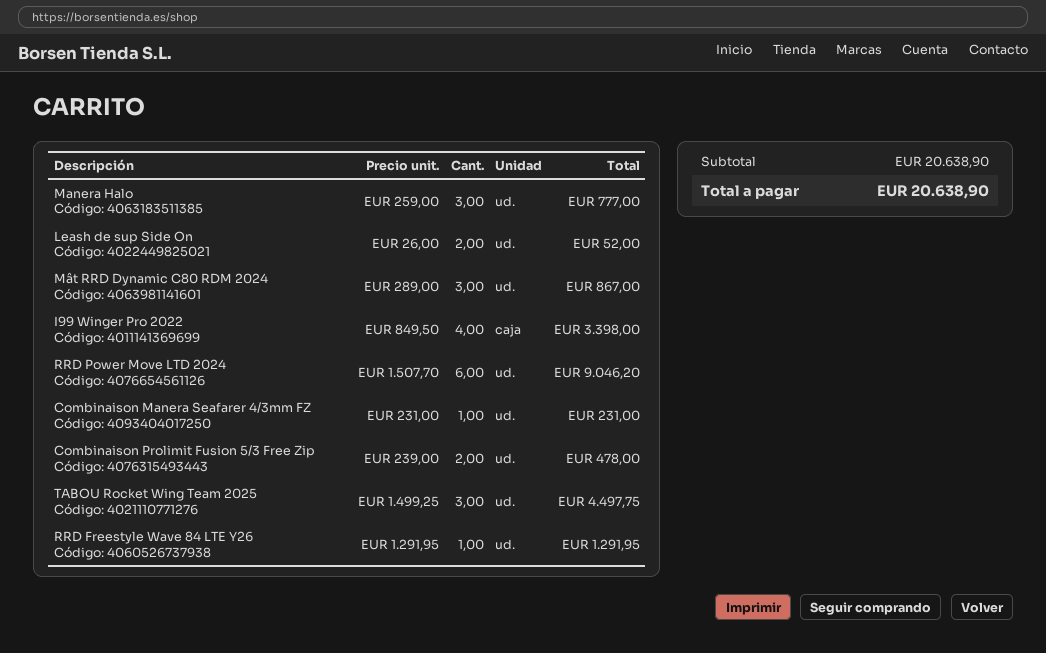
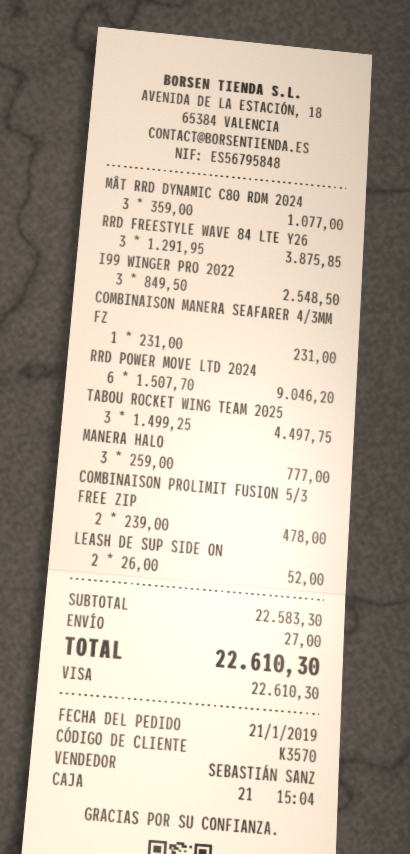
Mât RRD Dynamic C80 RDM 2024: 3 x 289.00 = 867.00 -> 3 x 359.00 = 1077.00
I99 Winger Pro 2022: 4 x 849.50 = 3398.00 -> 3 x 849.50 = 2548.50
RRD Freestyle Wave 84 LTE Y26: 1 x 1291.95 = 1291.95 -> 3 x 1291.95 = 3875.85
subtotal: 20638.90 -> 22583.30
shipping: none -> 27.00
total: 20638.90 -> 22610.30

